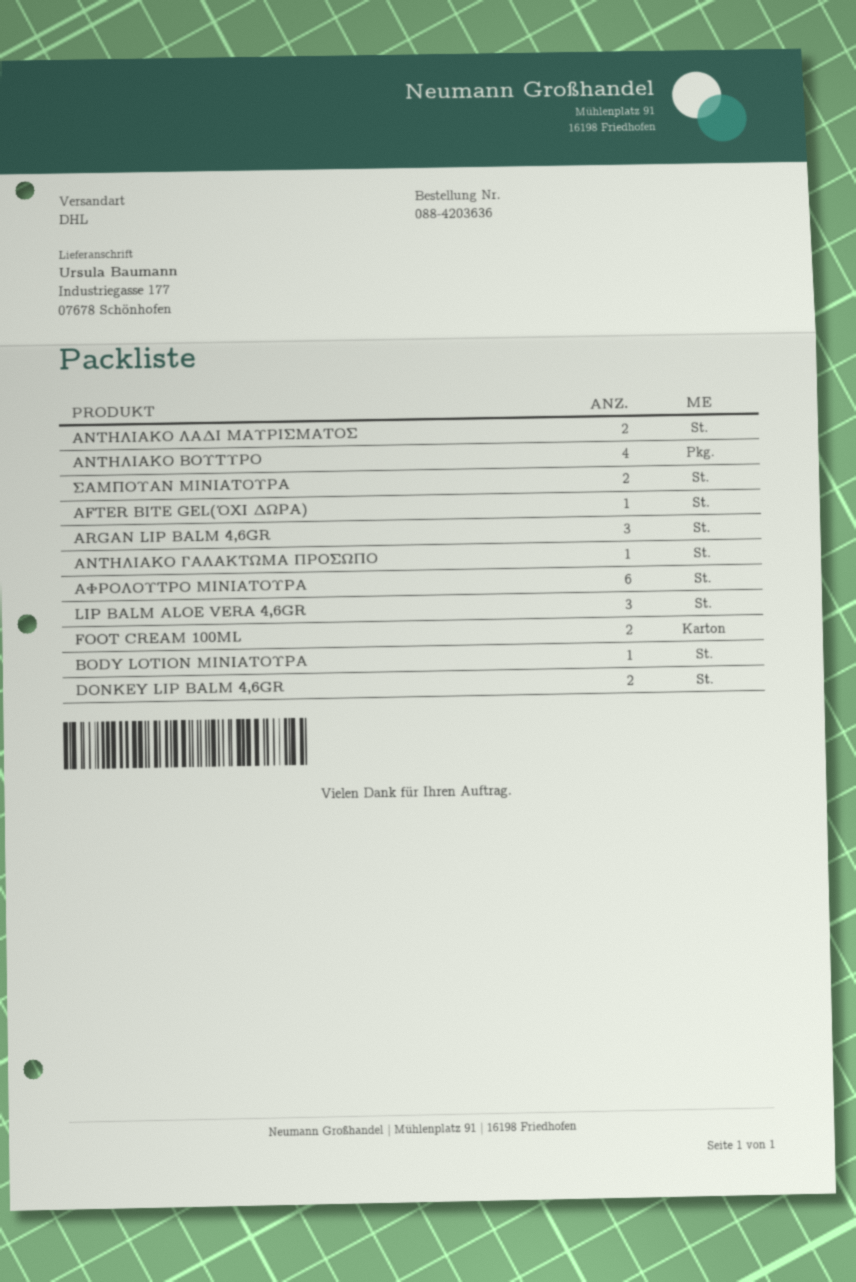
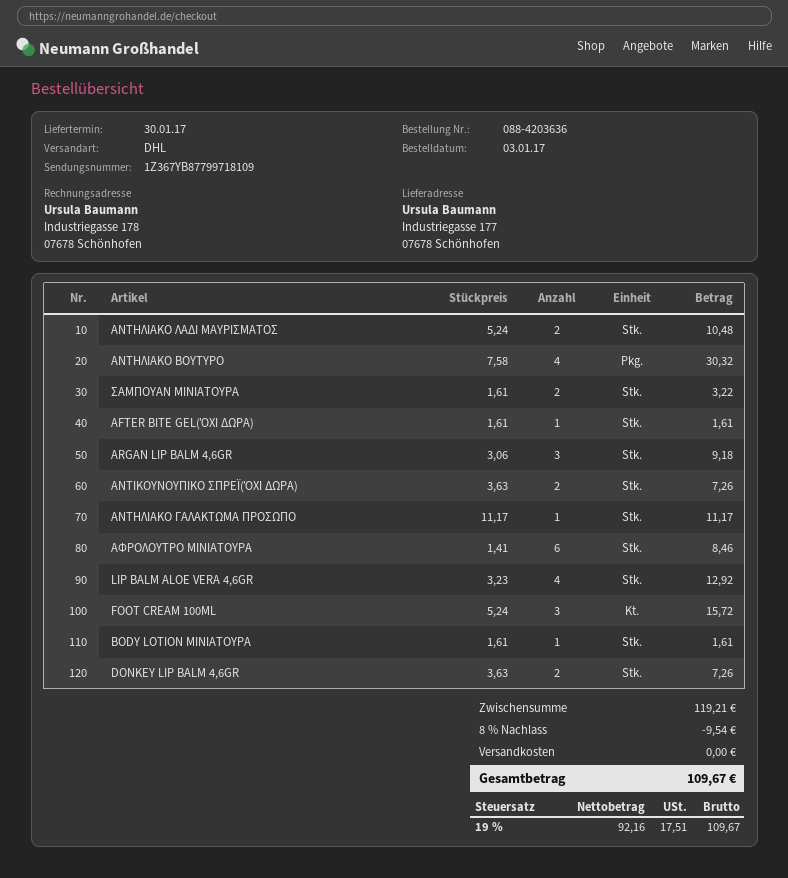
LIP BALM ALOE VERA 4,6GR: 3 -> 4
FOOT CREAM 100ML: 2 -> 3
ΑΝΤΙΚΟΥΝΟΥΠΙΚΟ ΣΠΡΕΪ(ΌΧΙ ΔΩΡΑ): none -> 2

